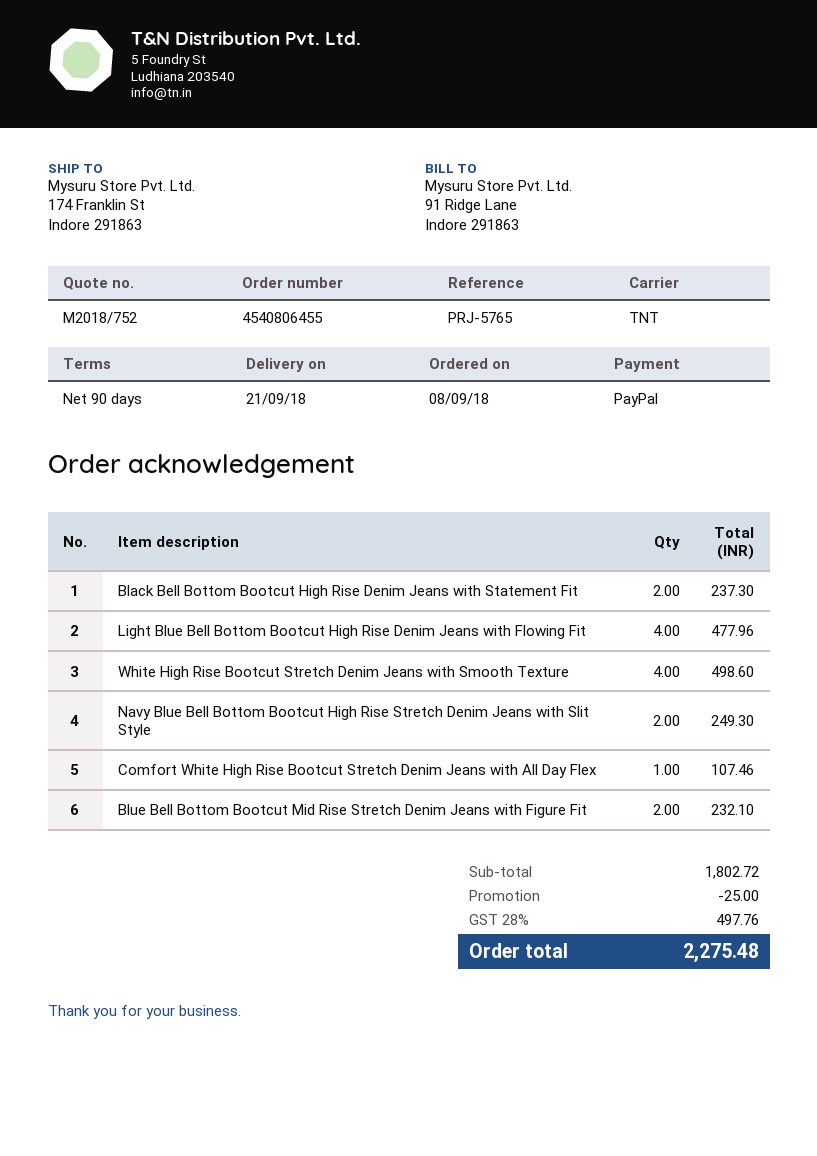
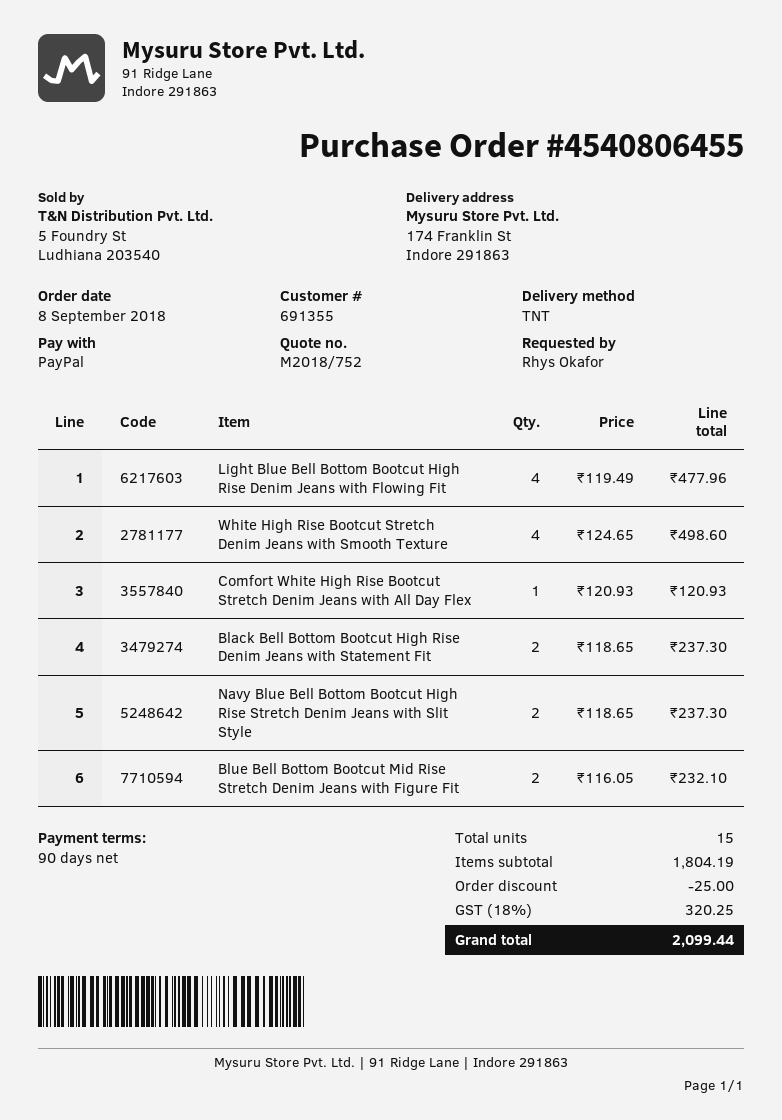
Navy Blue Bell Bottom Bootcut High Rise Stretch Denim Jeans with Slit Style: 2 for 249.30 -> 2 for 237.30
Comfort White High Rise Bootcut Stretch Denim Jeans with All Day Flex: 1 for 107.46 -> 1 for 120.93
subtotal: 1802.72 -> 1804.19
tax: 28% = 497.76 -> 18% = 320.25
total: 2275.48 -> 2099.44

